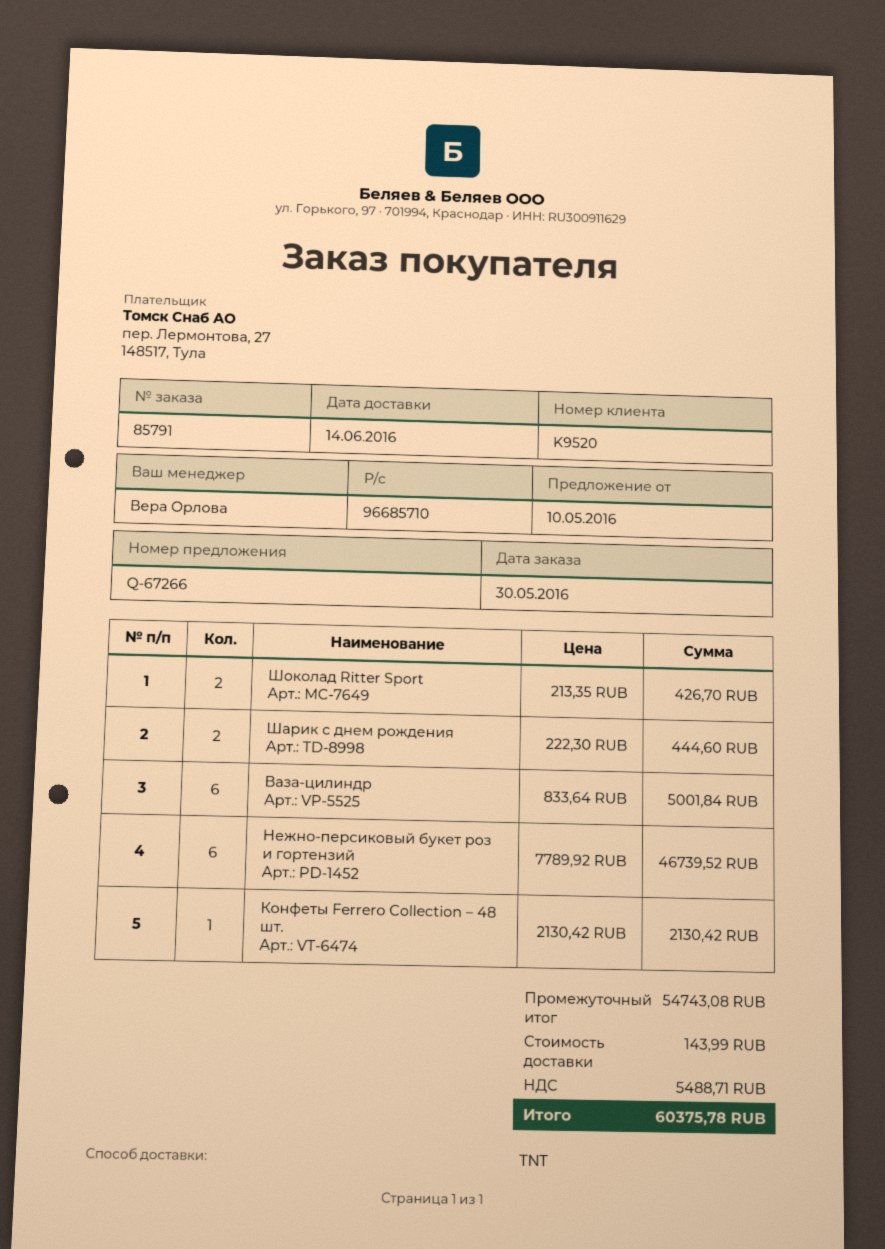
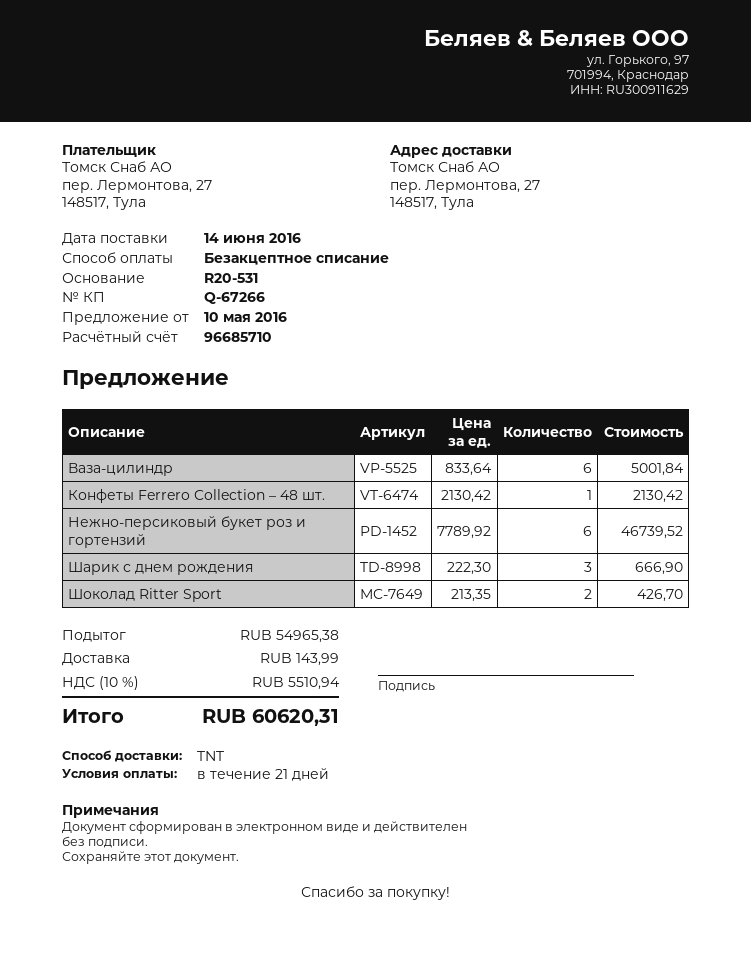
Шарик с днем рождения: 2 x 222.30 = 444.60 -> 3 x 222.30 = 666.90
subtotal: 54743.08 -> 54965.38
tax: 5488.71 -> 5510.94
total: 60375.78 -> 60620.31

